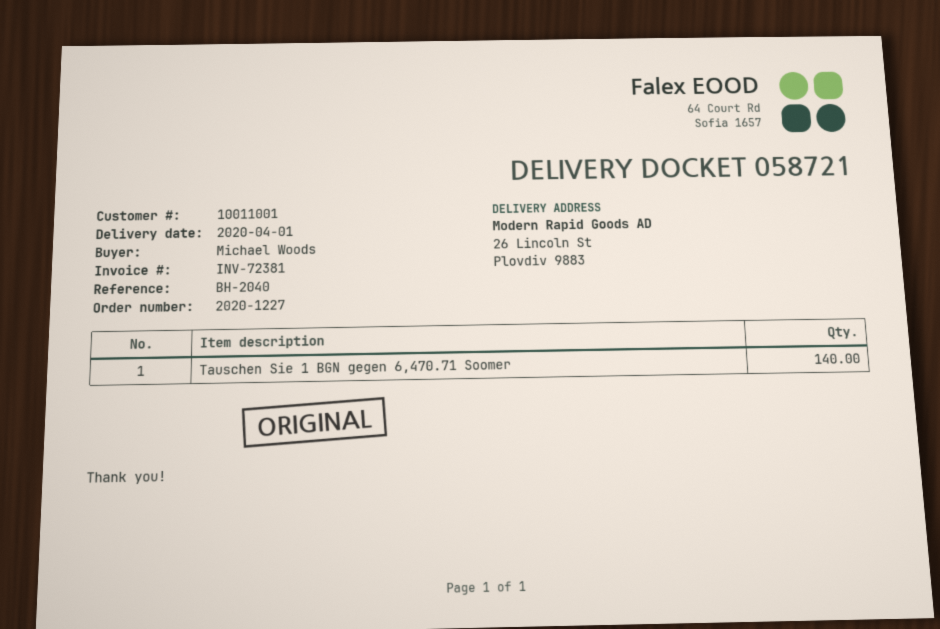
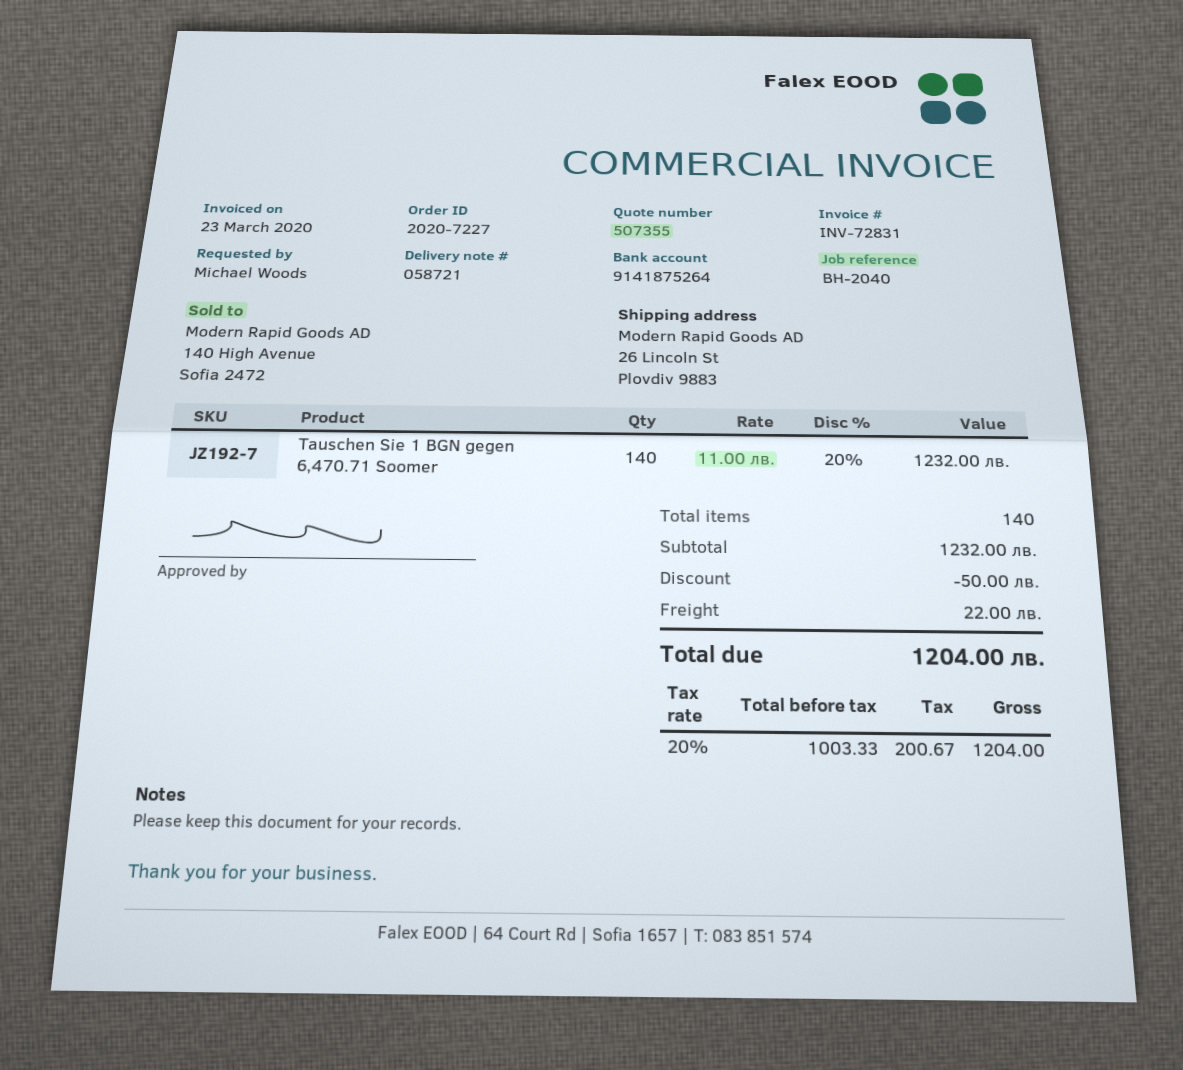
order number: 2020-1227 -> 2020-7227
invoice number: INV-72381 -> INV-72831

